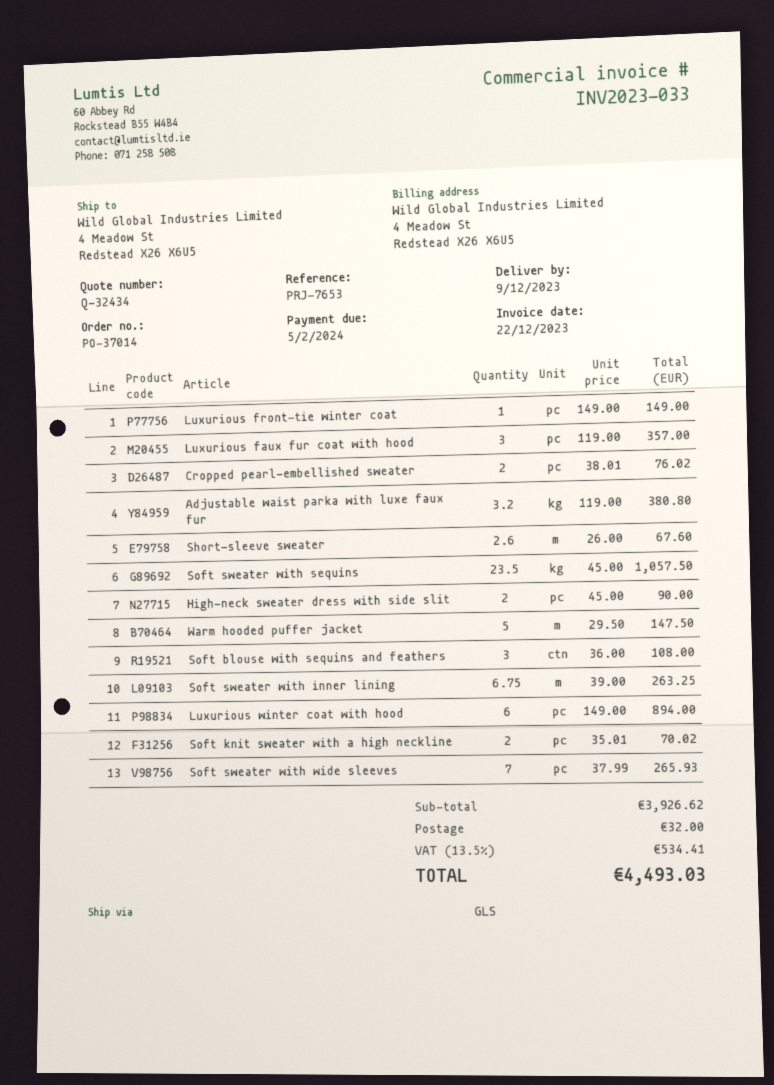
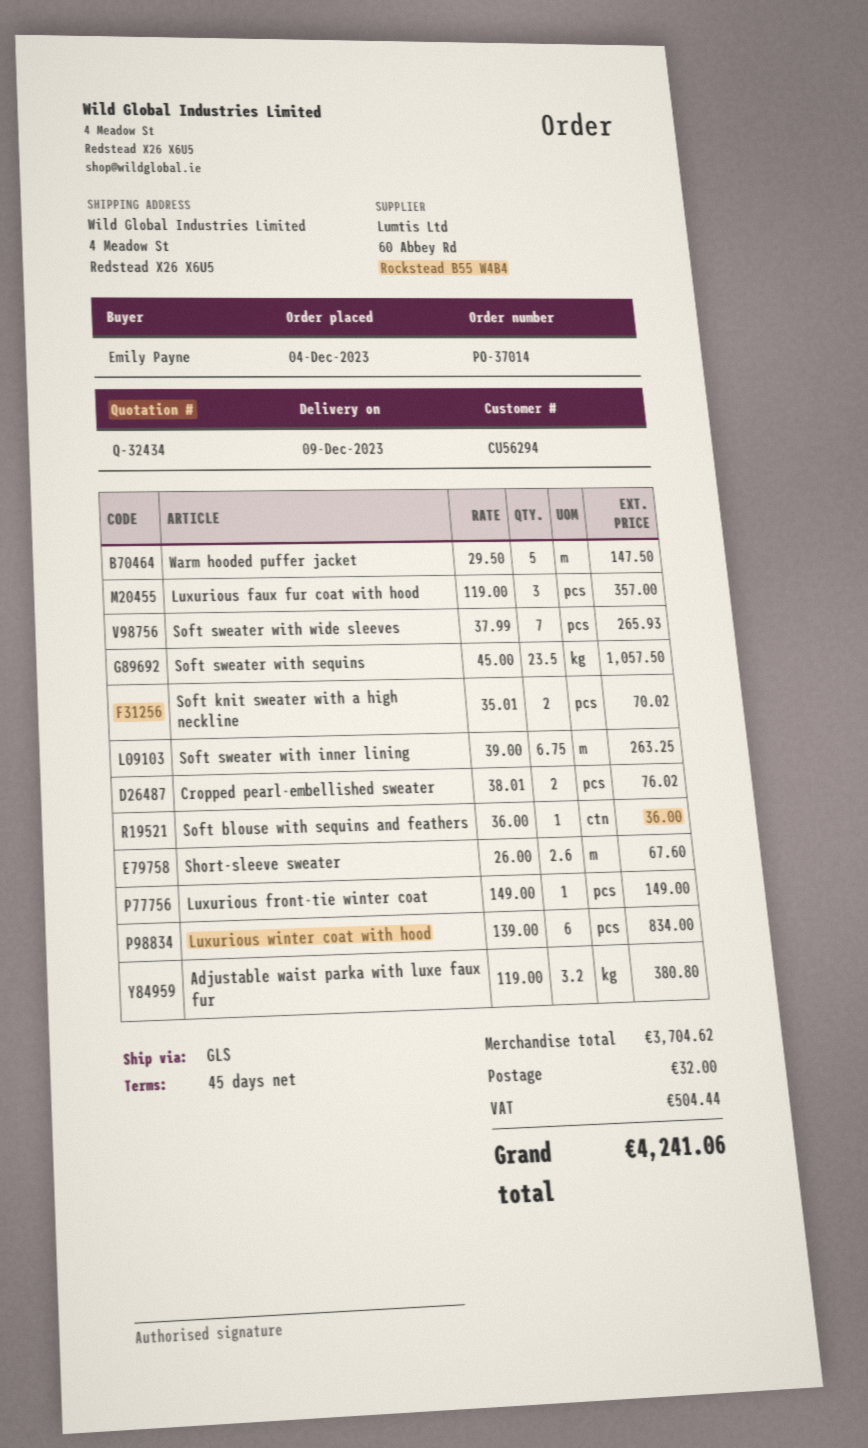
High-neck sweater dress with side slit: 2 x 45.00 = 90.00 -> none
Soft blouse with sequins and feathers: 3 x 36.00 = 108.00 -> 1 x 36.00 = 36.00
Luxurious winter coat with hood: 6 x 149.00 = 894.00 -> 6 x 139.00 = 834.00
subtotal: 3926.62 -> 3704.62
tax: 534.41 -> 504.44
total: 4493.03 -> 4241.06

